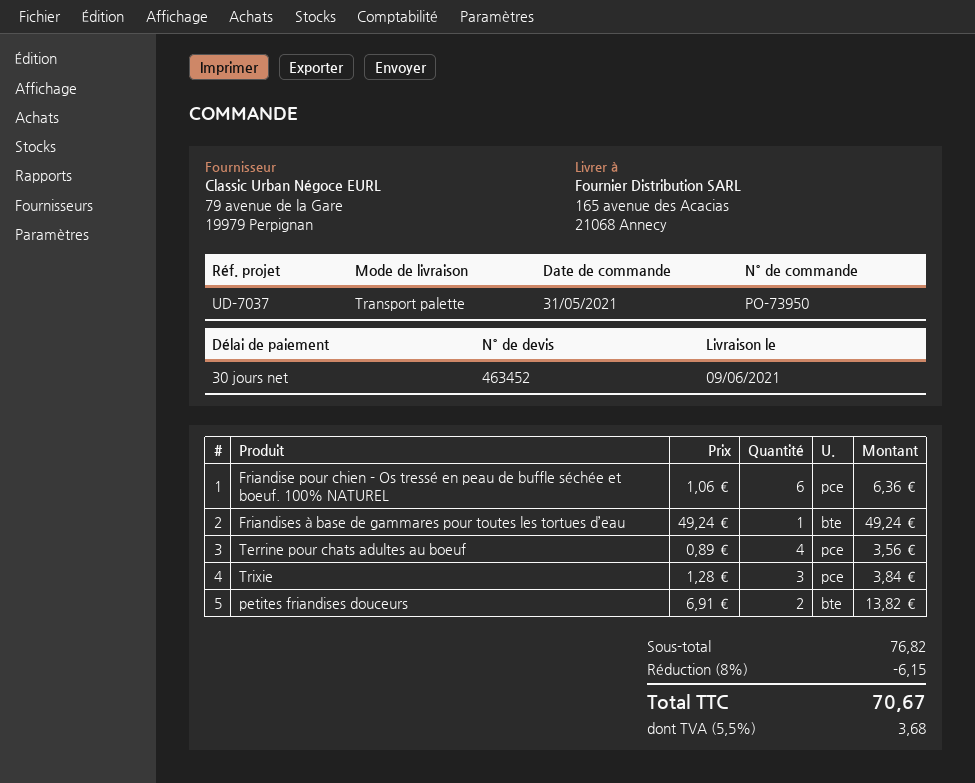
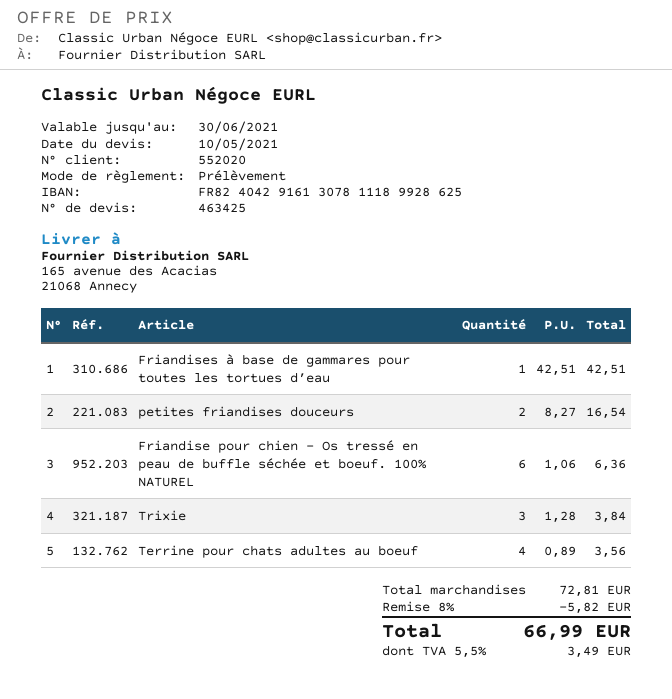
quote number: 463452 -> 463425
Friandises à base de gammares pour toutes les tortues d’eau: 1 x 49.24 = 49.24 -> 1 x 42.51 = 42.51
petites friandises douceurs: 2 x 6.91 = 13.82 -> 2 x 8.27 = 16.54
subtotal: 76.82 -> 72.81
discount: 8% = 6.15 -> 8% = 5.82
tax: 5.5% = 3.68 -> 5.5% = 3.49
total: 70.67 -> 66.99

